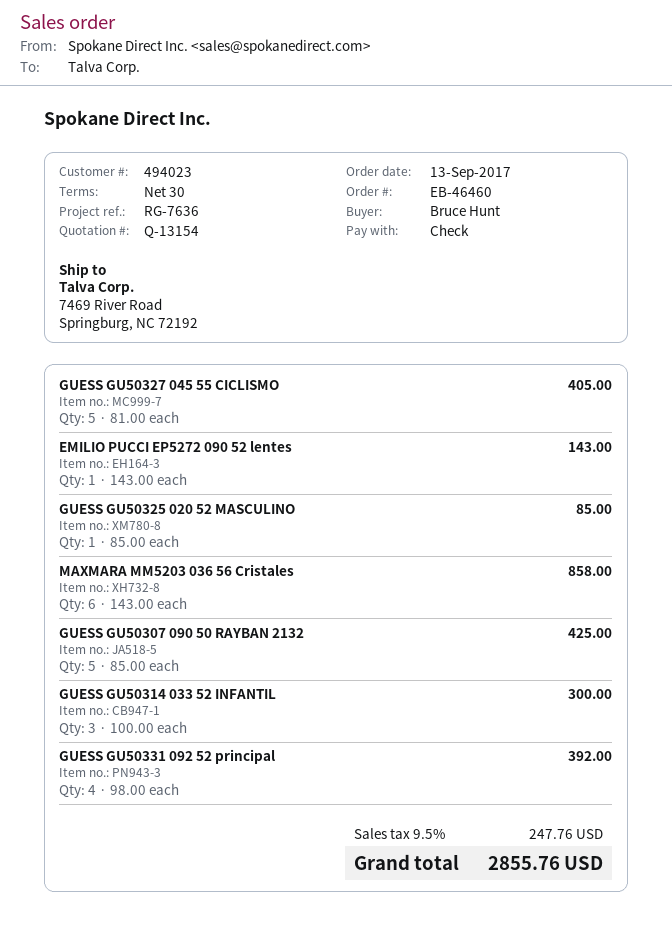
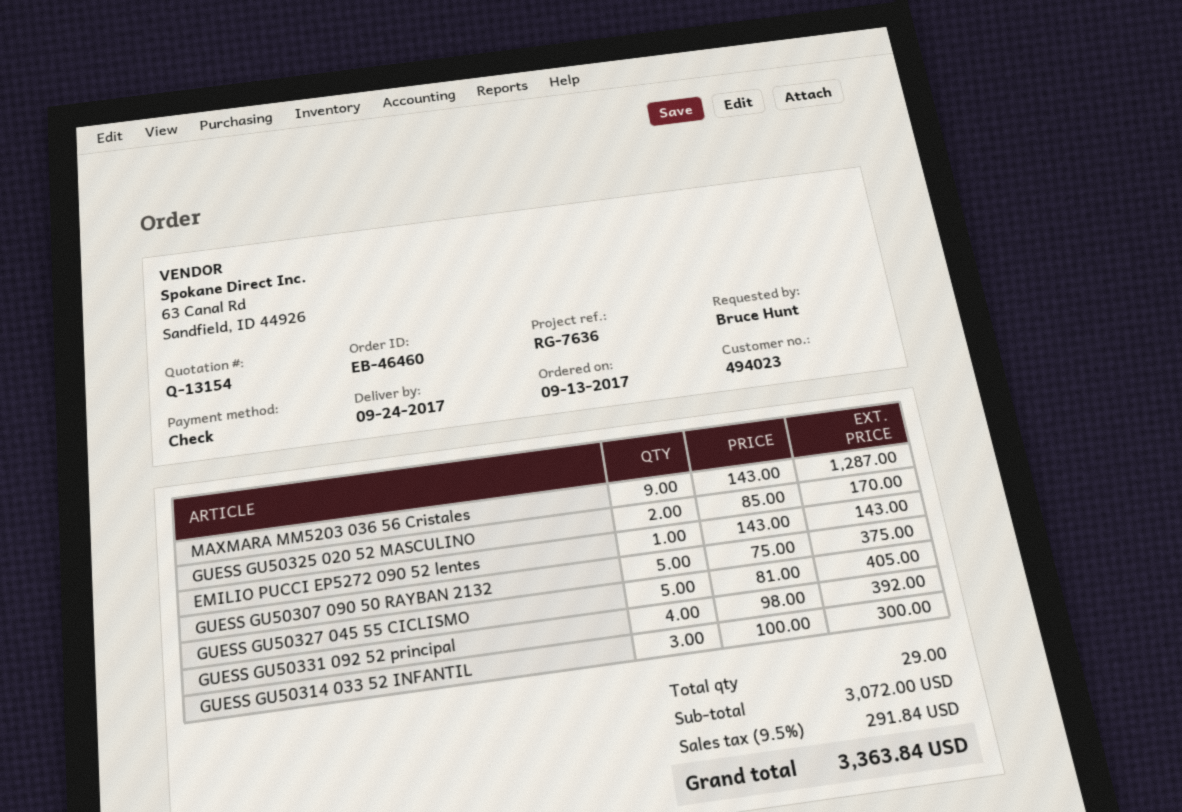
GUESS GU50325 020 52 MASCULINO: 1 x 85.00 = 85.00 -> 2 x 85.00 = 170.00
MAXMARA MM5203 036 56 Cristales: 6 x 143.00 = 858.00 -> 9 x 143.00 = 1287.00
GUESS GU50307 090 50 RAYBAN 2132: 5 x 85.00 = 425.00 -> 5 x 75.00 = 375.00
tax: 9.5% = 247.76 -> 9.5% = 291.84
total: 2855.76 -> 3363.84

